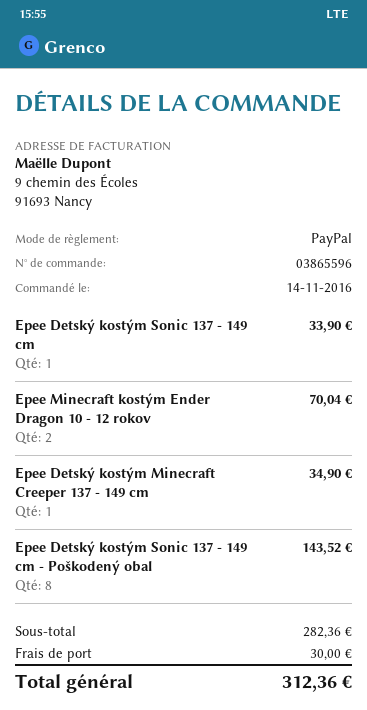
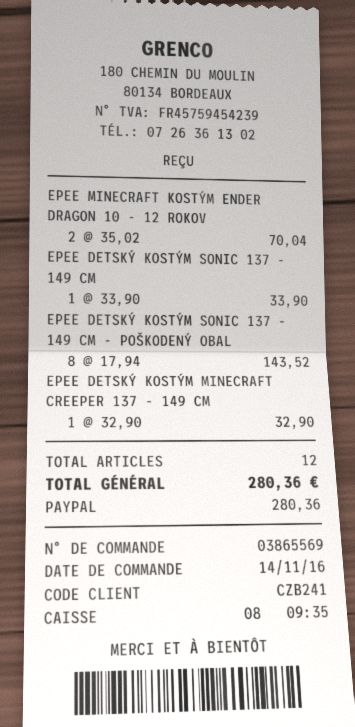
order number: 03865596 -> 03865569
Epee Detský kostým Minecraft Creeper 137 - 149 cm: 1 for 34.90 -> 1 for 32.90
shipping: 30.00 -> none
total: 312.36 -> 280.36

